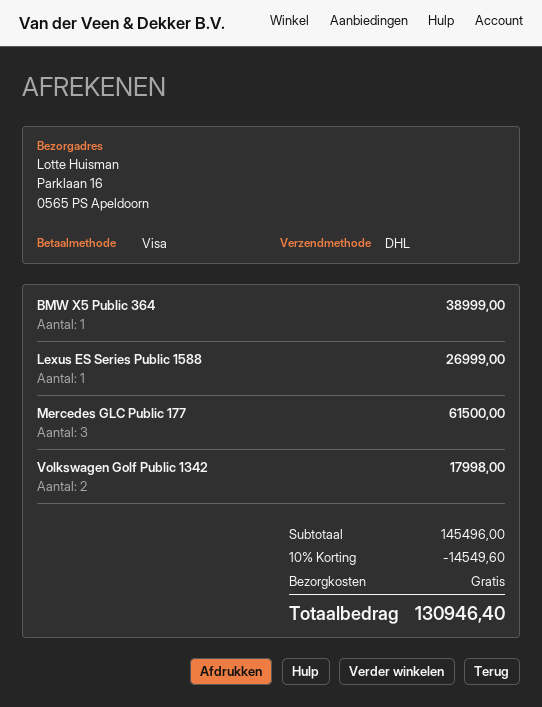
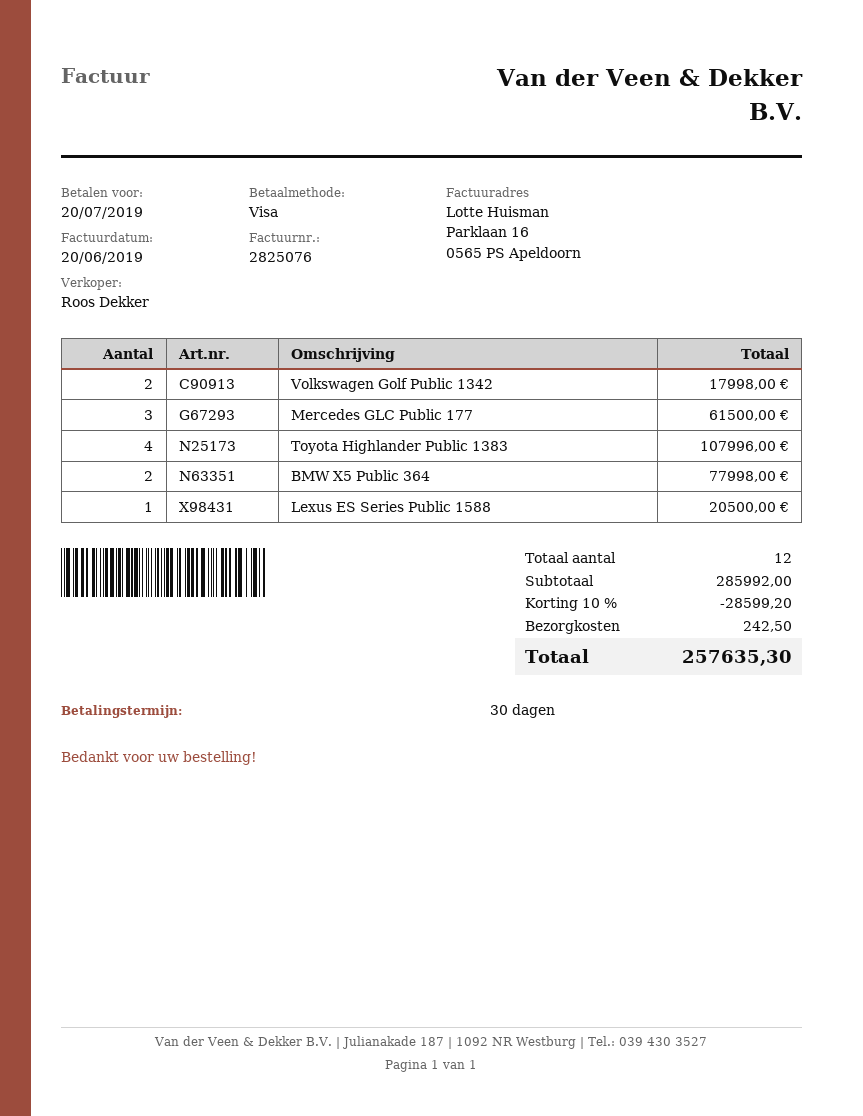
BMW X5 Public 364: 1 for 38999.00 -> 2 for 77998.00
Lexus ES Series Public 1588: 1 for 26999.00 -> 1 for 20500.00
Toyota Highlander Public 1383: none -> 4 for 107996.00
subtotal: 145496.00 -> 285992.00
discount: 10% = 14549.60 -> 10% = 28599.20
shipping: 0.00 -> 242.50
total: 130946.40 -> 257635.30

